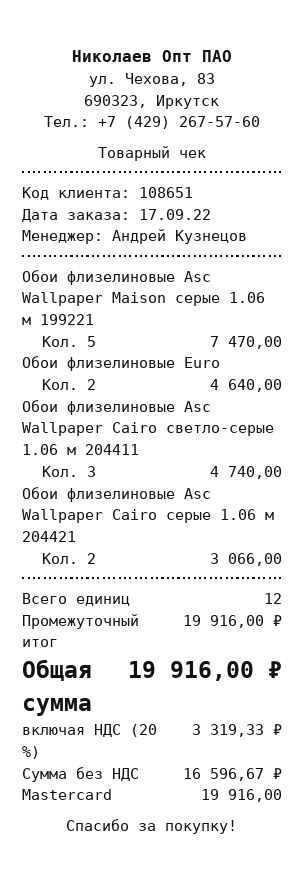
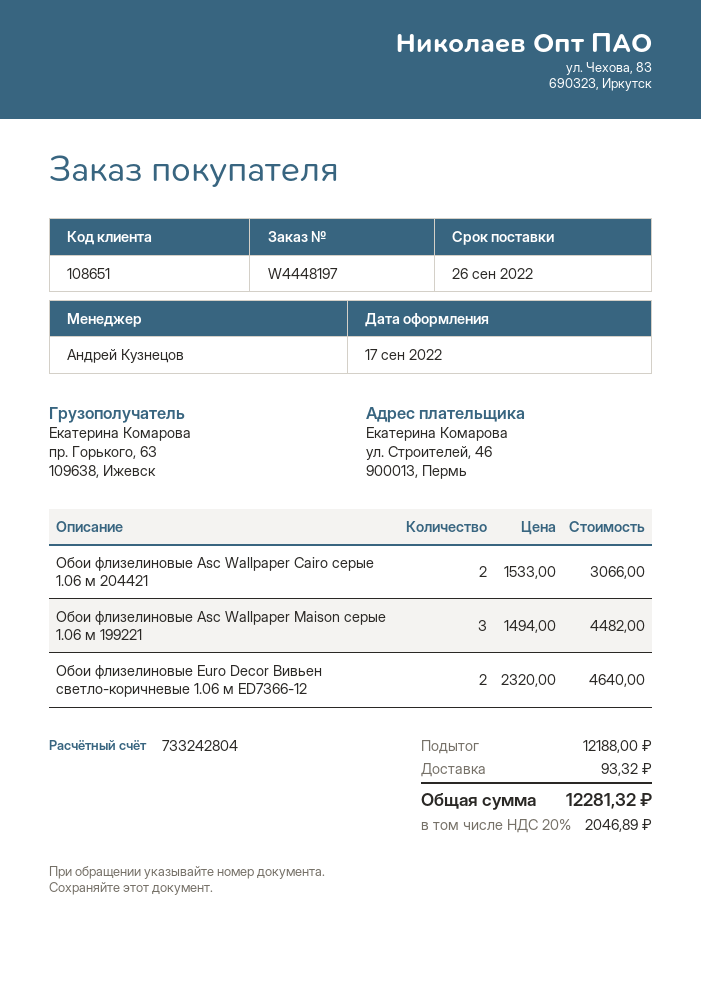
Обои флизелиновые Asc Wallpaper Maison серые 1.06 м 199221: 5 for 7470.00 -> 3 for 4482.00
Обои флизелиновые Asc Wallpaper Cairo светло-серые 1.06 м 204411: 3 for 4740.00 -> none
subtotal: 19916.00 -> 12188.00
shipping: none -> 93.32
tax: 20% = 3319.33 -> 20% = 2046.89
total: 19916.00 -> 12281.32

